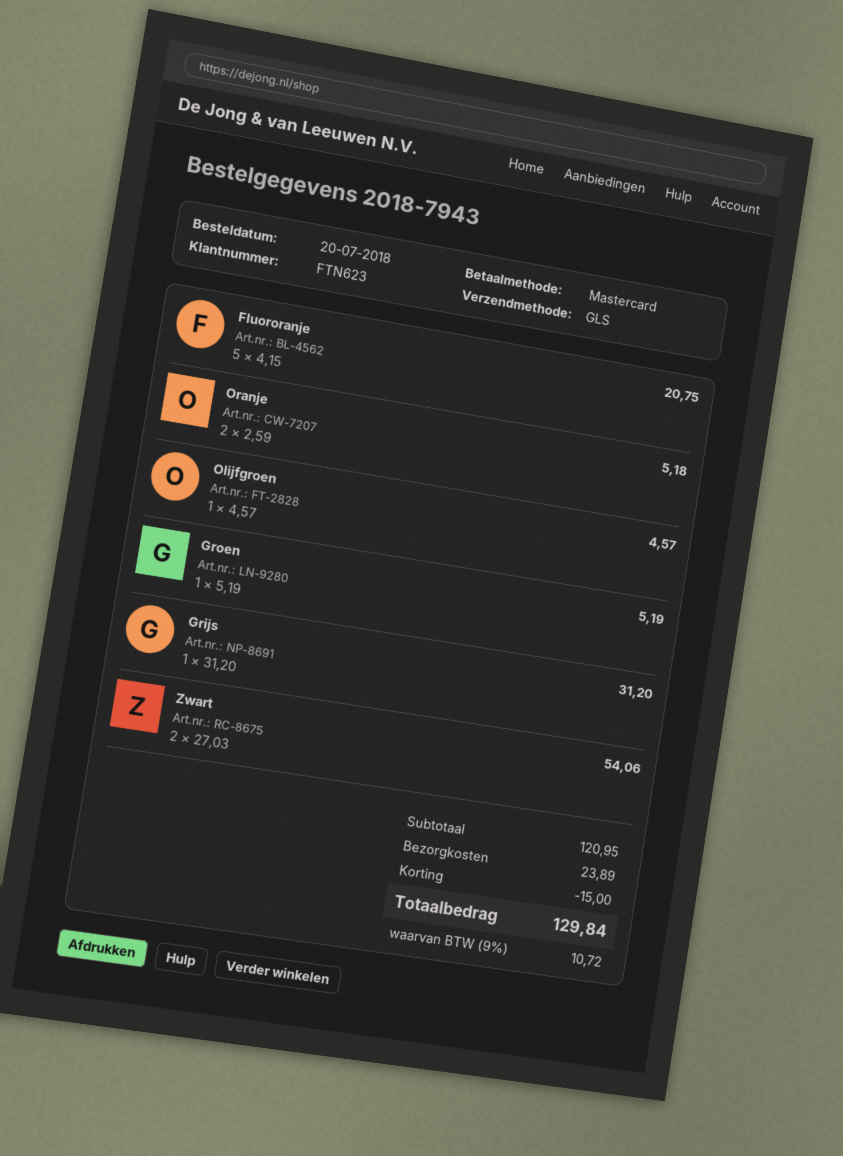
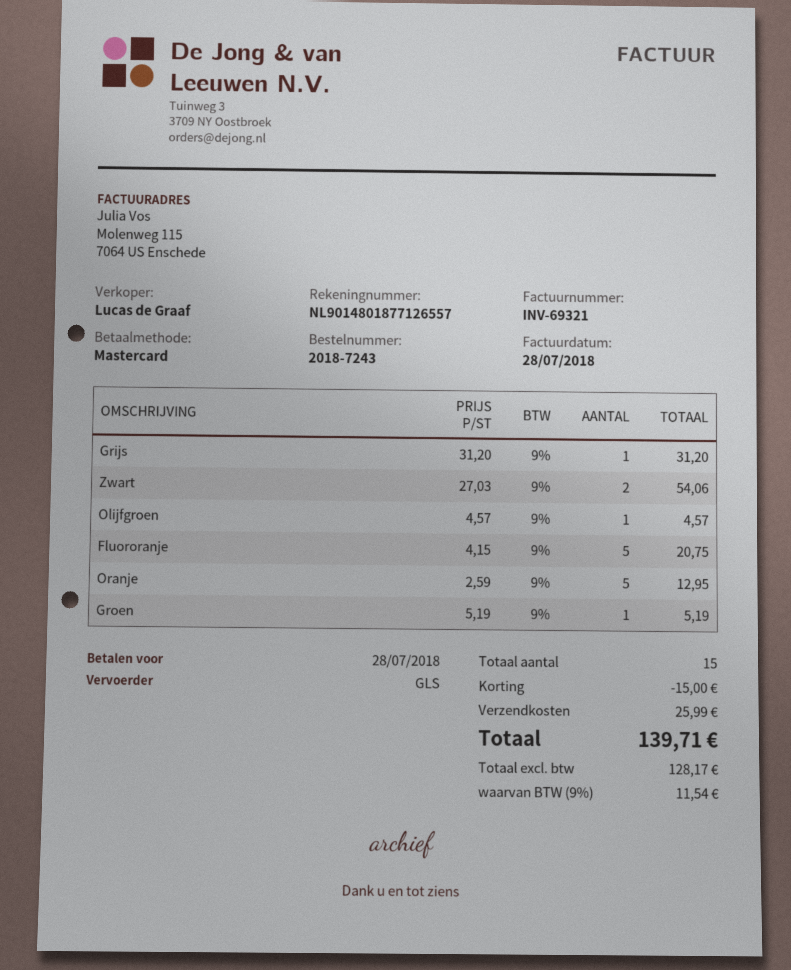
order number: 2018-7943 -> 2018-7243
Oranje: 2 x 2.59 = 5.18 -> 5 x 2.59 = 12.95
shipping: 23.89 -> 25.99
tax: 9% = 10.72 -> 9% = 11.54
total: 129.84 -> 139.71

